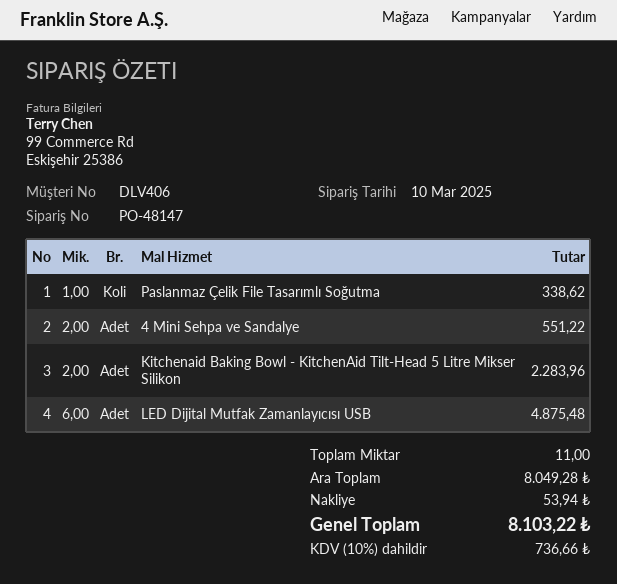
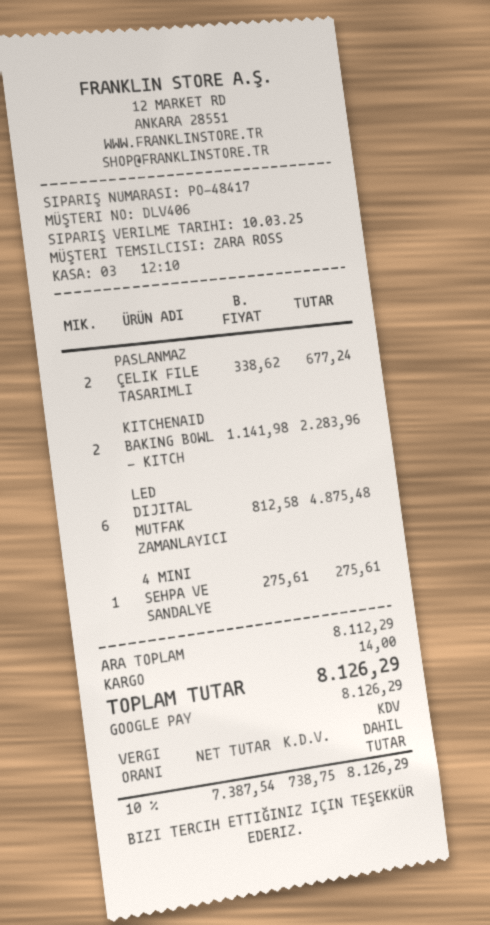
order number: PO-48147 -> PO-48417
Paslanmaz Çelik File Tasarımlı Soğutma: 1 for 338.62 -> 2 for 677.24
4 Mini Sehpa ve Sandalye: 2 for 551.22 -> 1 for 275.61
subtotal: 8049.28 -> 8112.29
shipping: 53.94 -> 14.00
tax: 10% = 736.66 -> 10% = 738.75
total: 8103.22 -> 8126.29

